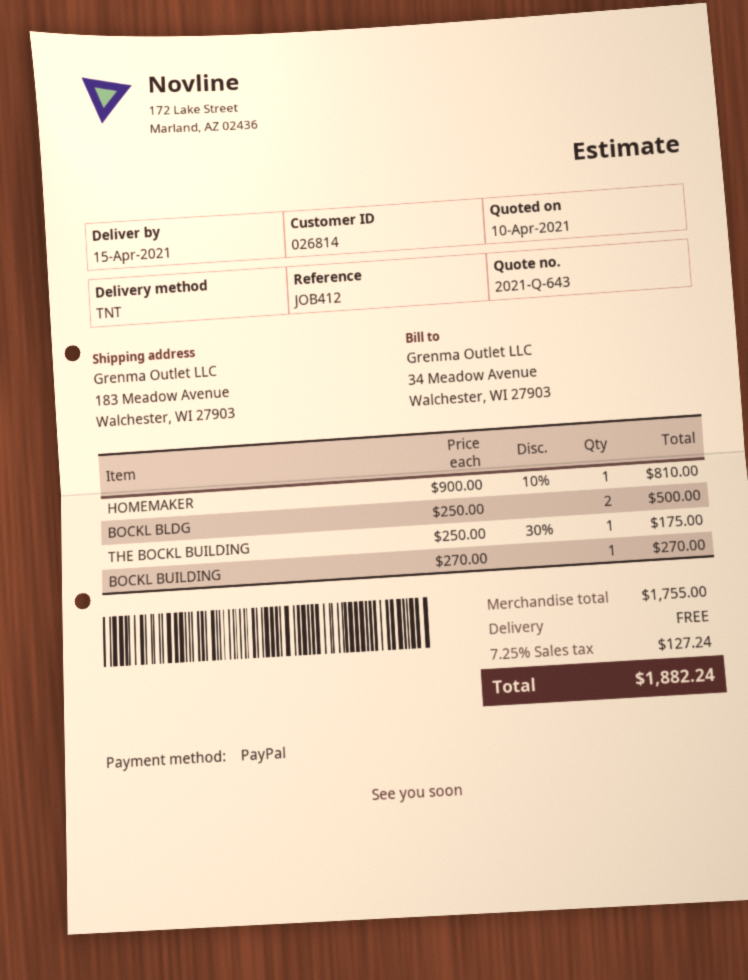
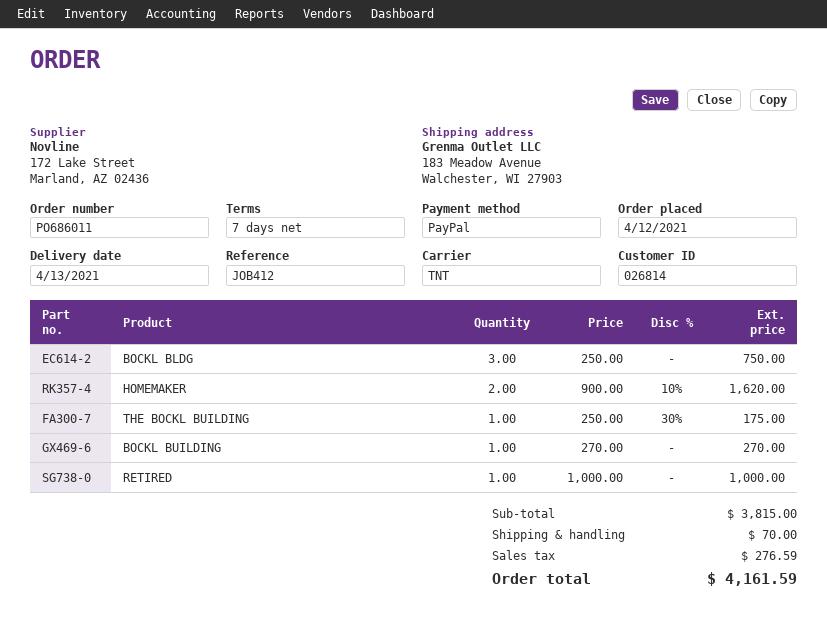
delivery date: 2021-04-15 -> 2021-04-13
HOMEMAKER: 1 x 900.00 - 10% = 810.00 -> 2 x 900.00 - 10% = 1620.00
BOCKL BLDG: 2 x 250.00 = 500.00 -> 3 x 250.00 = 750.00
RETIRED: none -> 1 x 1000.00 = 1000.00
subtotal: 1755.00 -> 3815.00
shipping: 0.00 -> 70.00
tax: 127.24 -> 276.59
total: 1882.24 -> 4161.59

